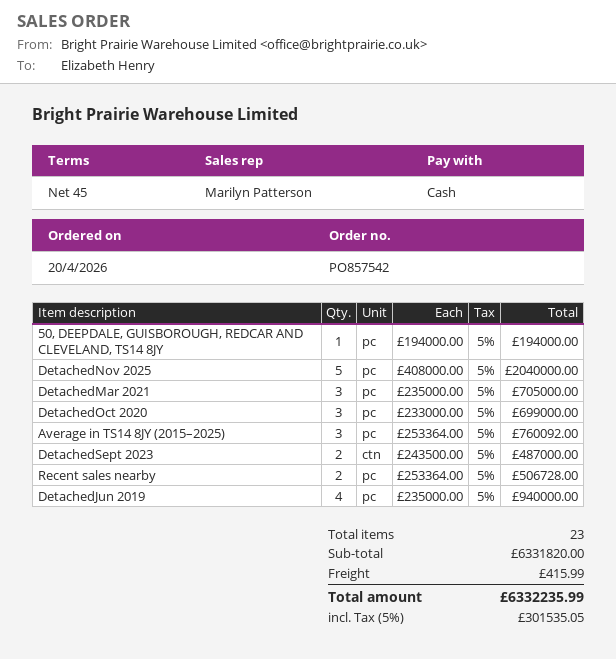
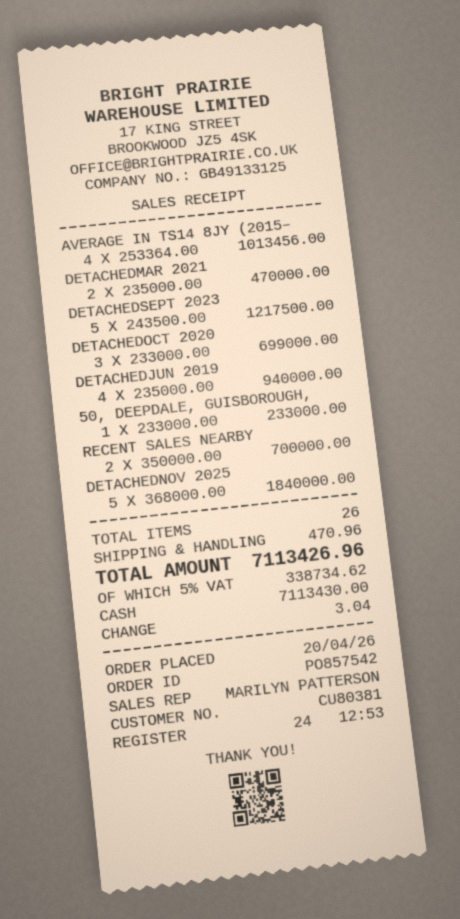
50, DEEPDALE, GUISBOROUGH, REDCAR AND CLEVELAND, TS14 8JY: 1 x 194000.00 = 194000.00 -> 1 x 233000.00 = 233000.00
DetachedNov 2025: 5 x 408000.00 = 2040000.00 -> 5 x 368000.00 = 1840000.00
DetachedMar 2021: 3 x 235000.00 = 705000.00 -> 2 x 235000.00 = 470000.00
Average in TS14 8JY (2015–2025): 3 x 253364.00 = 760092.00 -> 4 x 253364.00 = 1013456.00
DetachedSept 2023: 2 x 243500.00 = 487000.00 -> 5 x 243500.00 = 1217500.00
Recent sales nearby: 2 x 253364.00 = 506728.00 -> 2 x 350000.00 = 700000.00
total quantity: 23 -> 26
shipping: 415.99 -> 470.96
tax: 5% = 301535.05 -> 5% = 338734.62
total: 6332235.99 -> 7113426.96

